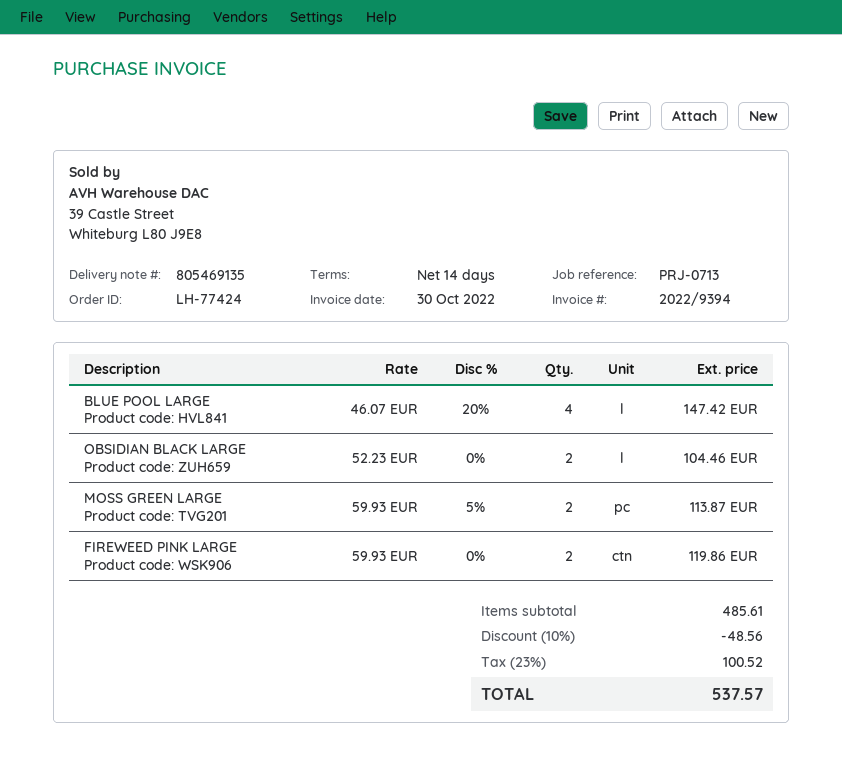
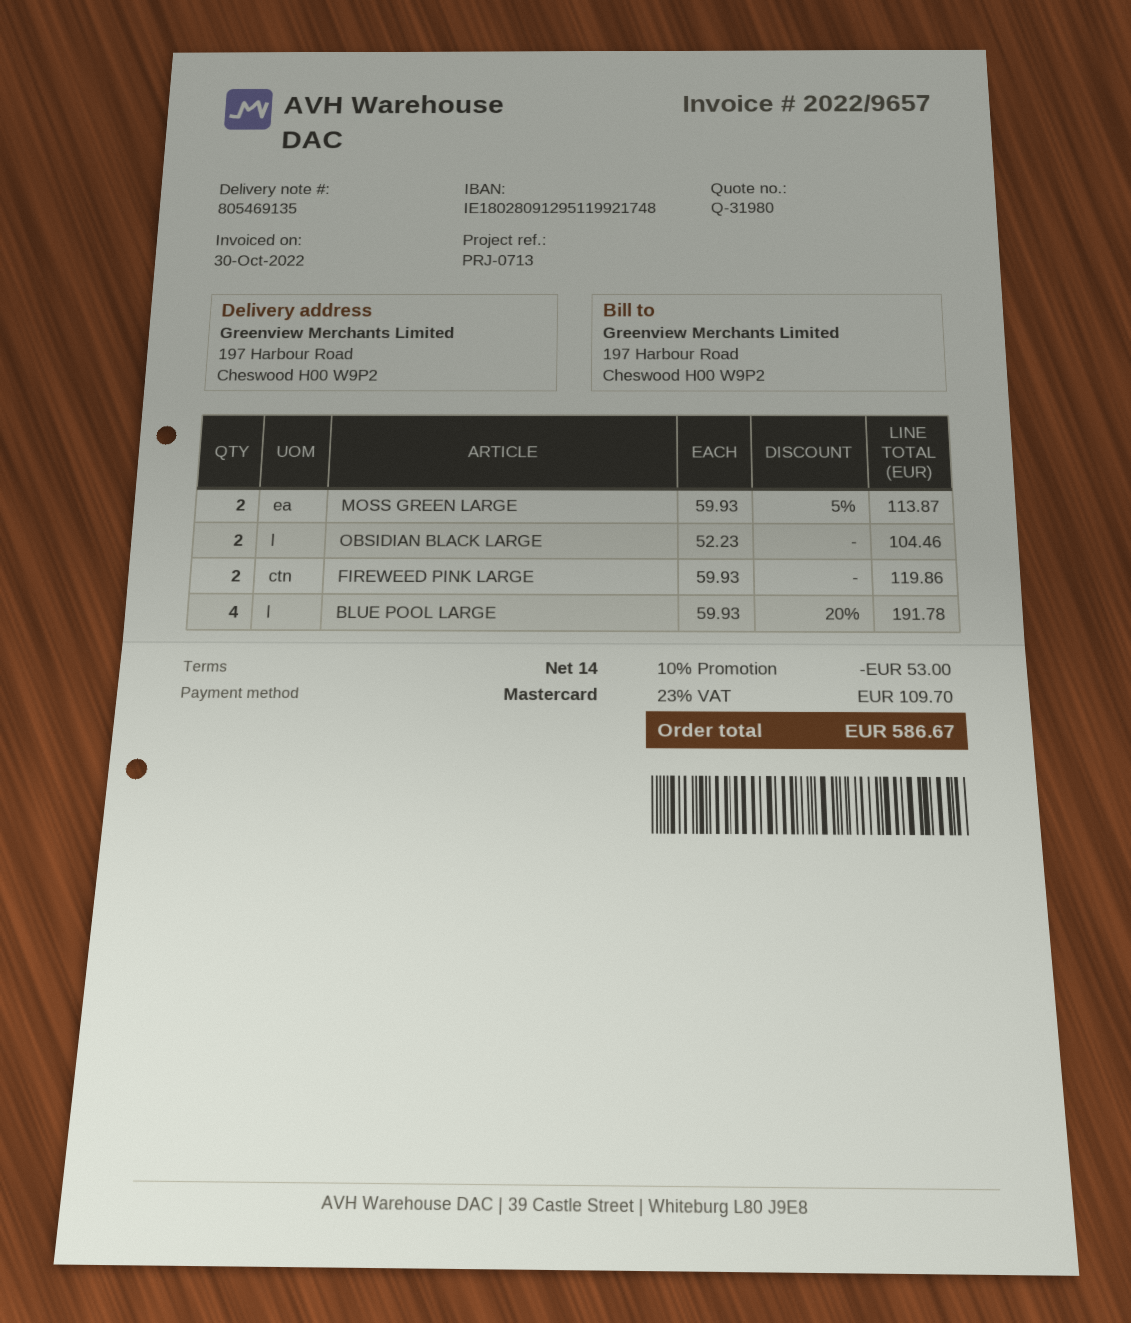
invoice number: 2022/9394 -> 2022/9657
BLUE POOL LARGE: 4 x 46.07 - 20% = 147.42 -> 4 x 59.93 - 20% = 191.78
discount: 10% = 48.56 -> 10% = 53.00
tax: 23% = 100.52 -> 23% = 109.70
total: 537.57 -> 586.67

